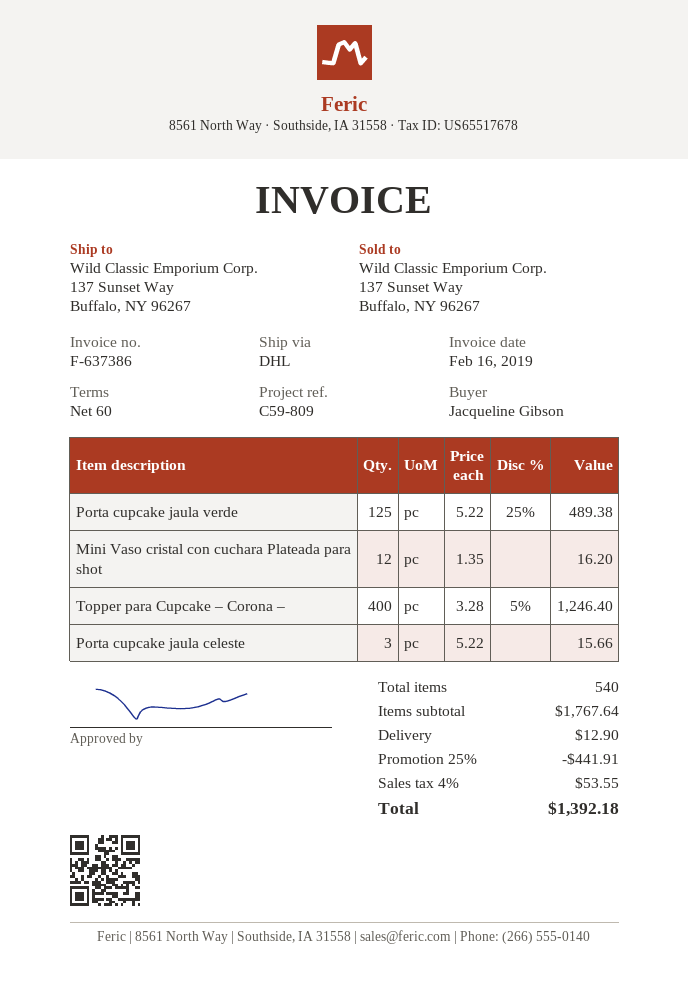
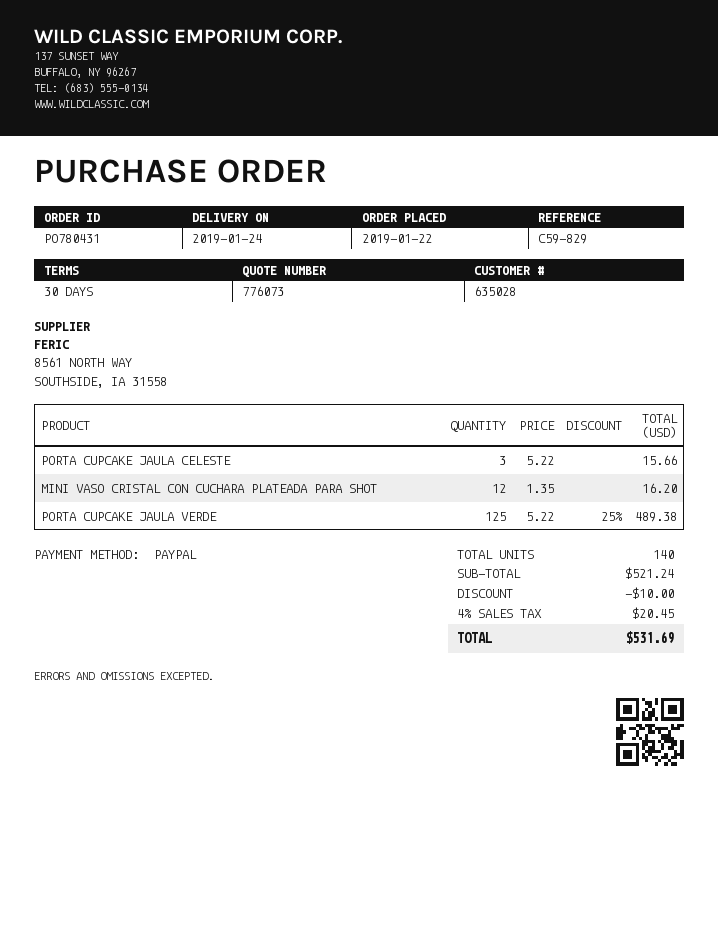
payment terms: 60 days -> 30 days
reference: C59-809 -> C59-829
Topper para Cupcake – Corona –: 400 x 3.28 - 5% = 1246.40 -> none
total quantity: 540 -> 140
subtotal: 1767.64 -> 521.24
discount: 441.91 -> 10.00
shipping: 12.90 -> none
tax: 4% = 53.55 -> 4% = 20.45
total: 1392.18 -> 531.69

